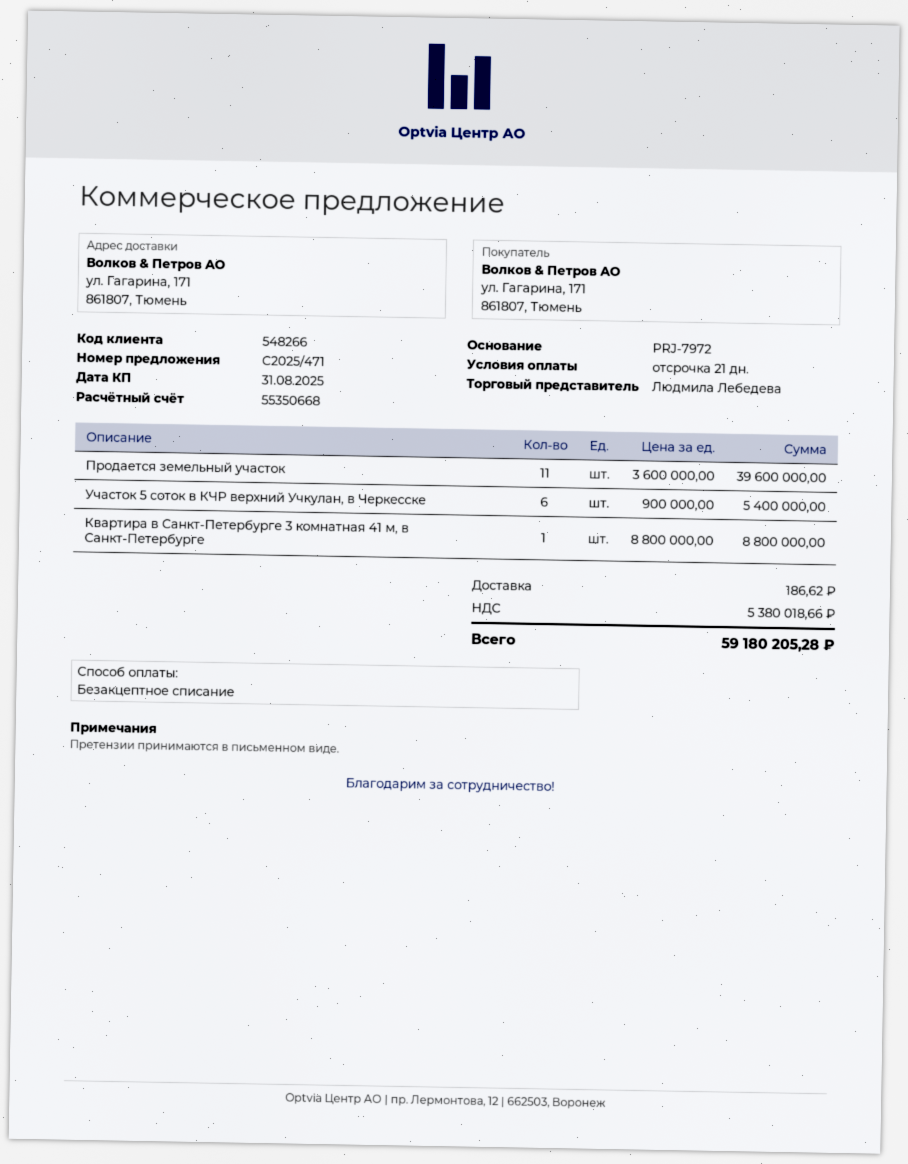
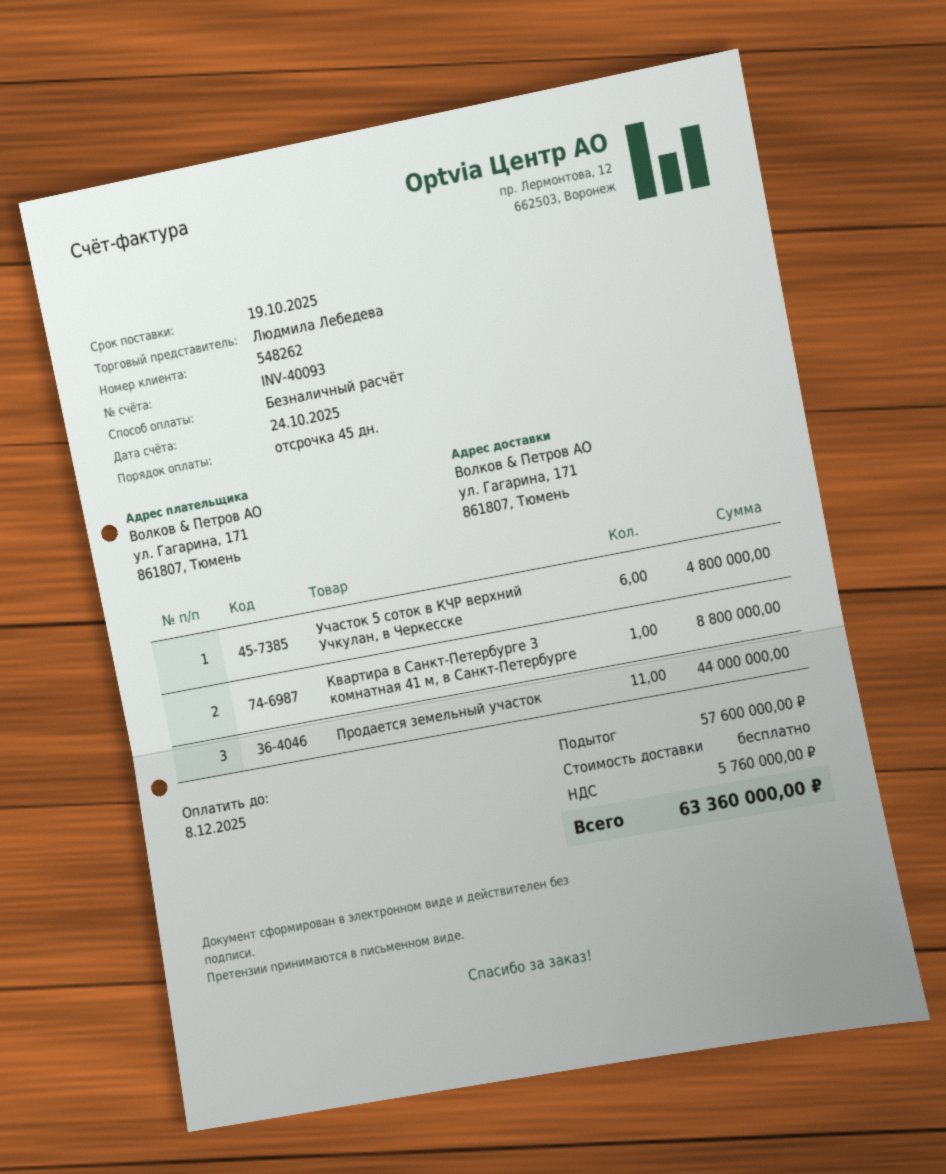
payment terms: 21 days -> 45 days
customer number: 548266 -> 548262
payment method: direct debit -> bank transfer
Продается земельный участок: 11 for 39600000.00 -> 11 for 44000000.00
Участок 5 соток в КЧР верхний Учкулан, в Черкесске: 6 for 5400000.00 -> 6 for 4800000.00
shipping: 186.62 -> 0.00
tax: 5380018.66 -> 5760000.00
total: 59180205.28 -> 63360000.00

